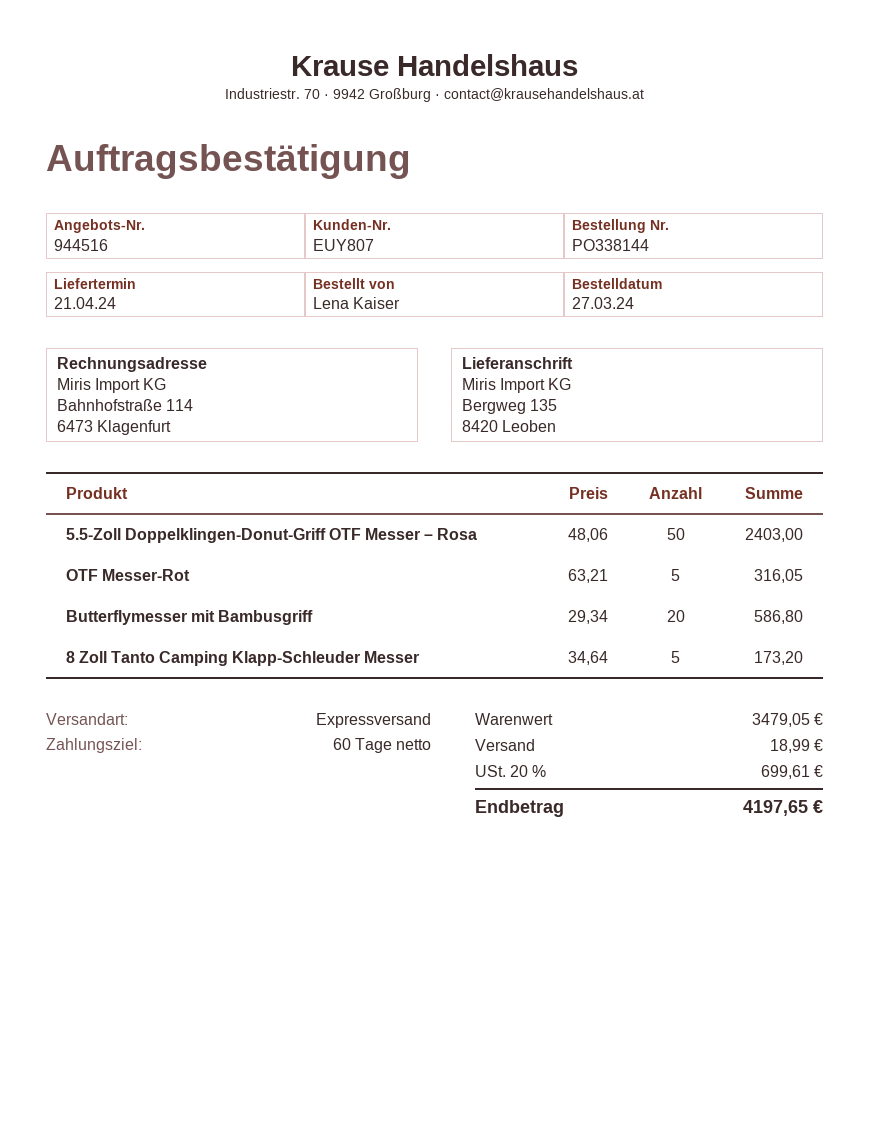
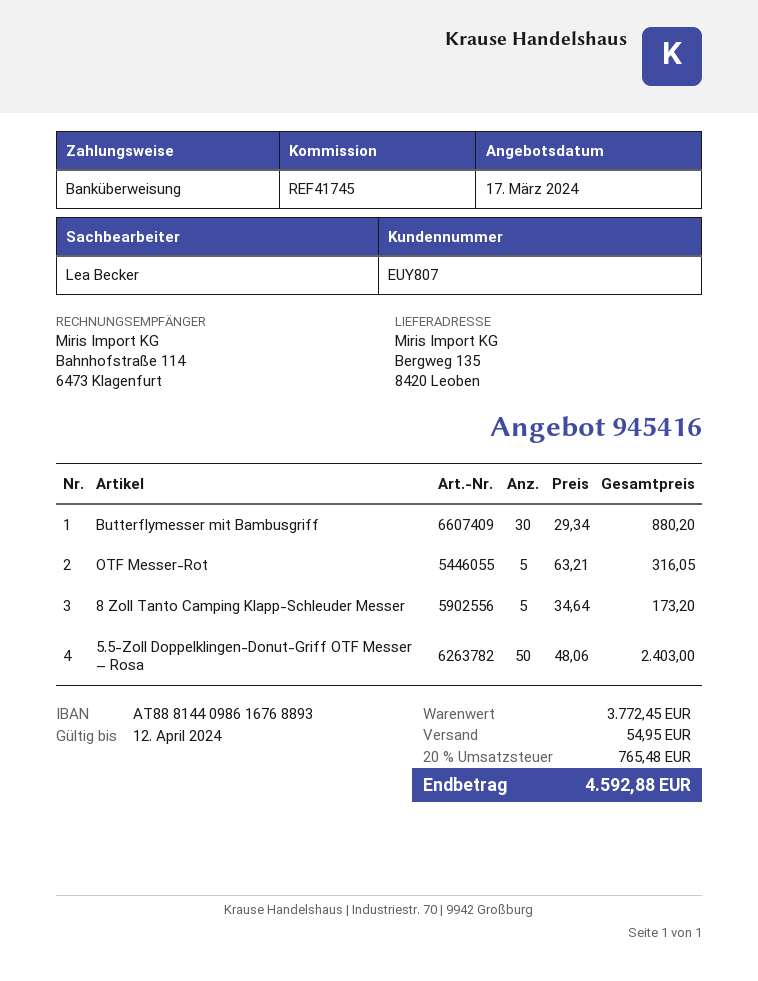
quote number: 944516 -> 945416
Butterflymesser mit Bambusgriff: 20 x 29.34 = 586.80 -> 30 x 29.34 = 880.20
subtotal: 3479.05 -> 3772.45
shipping: 18.99 -> 54.95
tax: 20% = 699.61 -> 20% = 765.48
total: 4197.65 -> 4592.88

